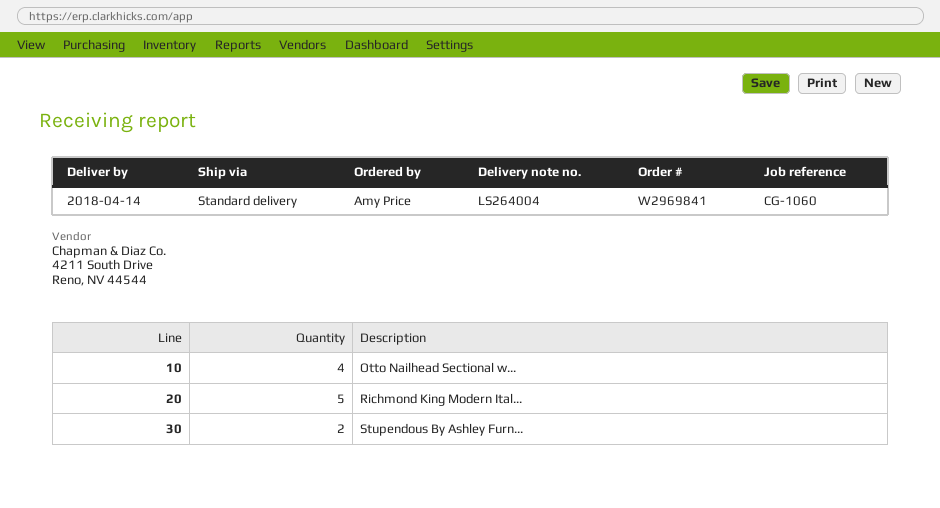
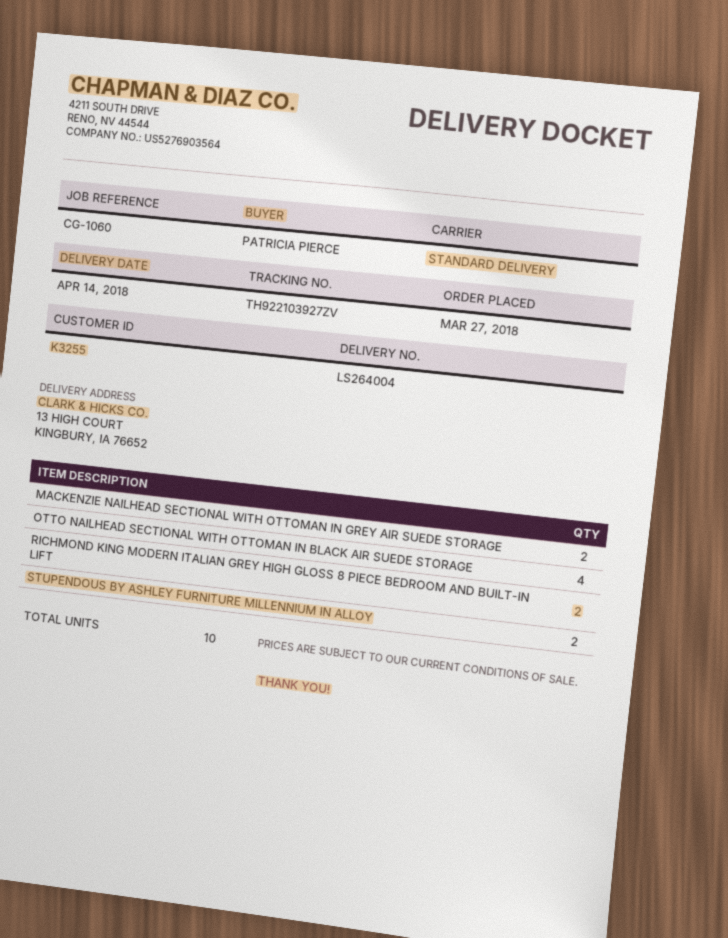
ordered by: Amy Price -> PATRICIA PIERCE
Richmond King Modern Ital...: 5 -> 2
MACKENZIE NAILHEAD SECTIONAL WITH OTTOMAN IN GREY AIR SUEDE STORAGE: none -> 2

